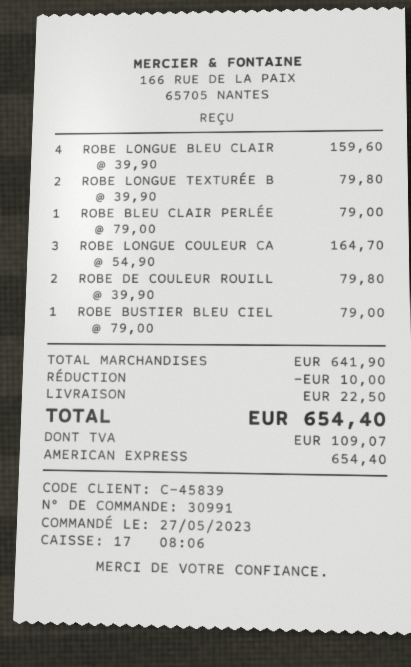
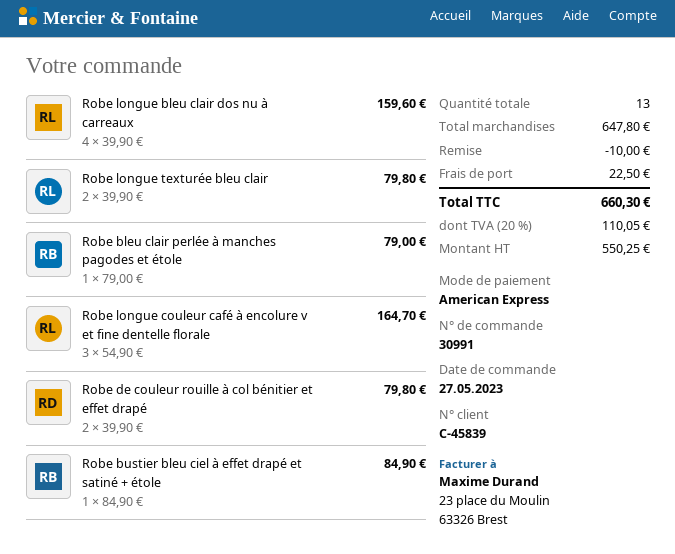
ROBE BUSTIER BLEU CIEL: 1 x 79.00 = 79.00 -> 1 x 84.90 = 84.90
subtotal: 641.90 -> 647.80
tax: 109.07 -> 110.05
total: 654.40 -> 660.30

